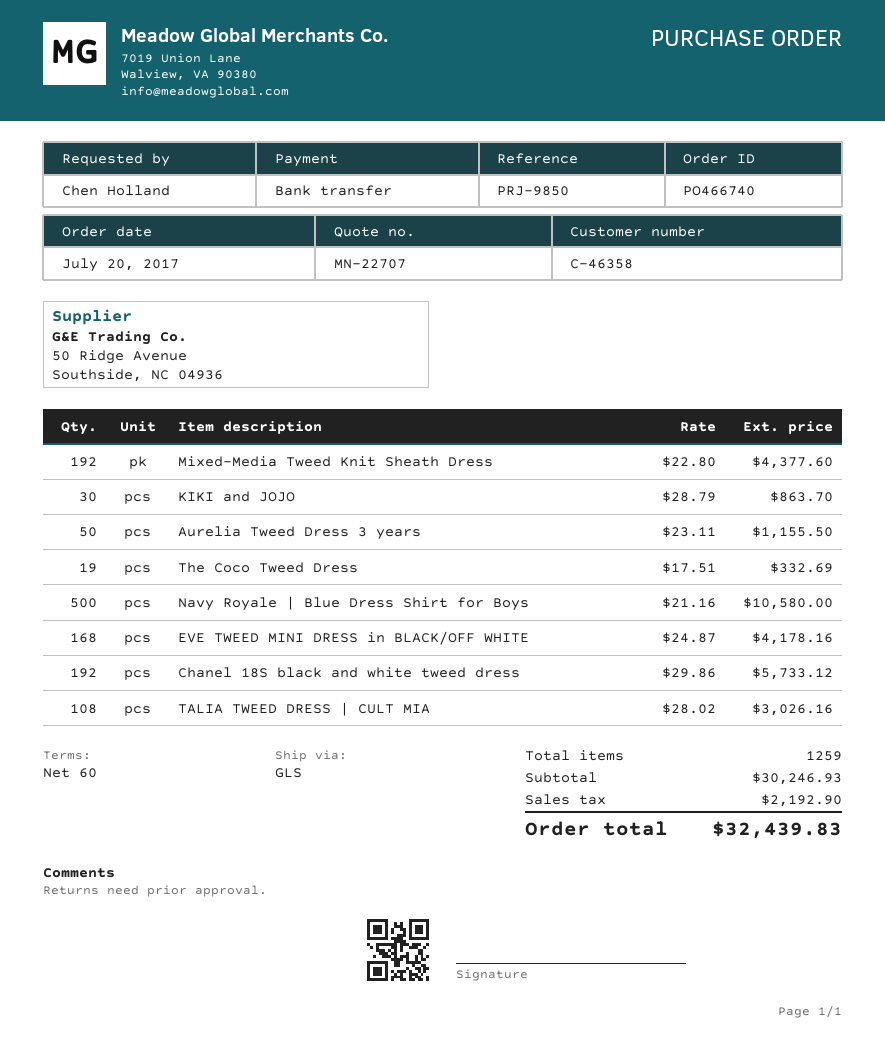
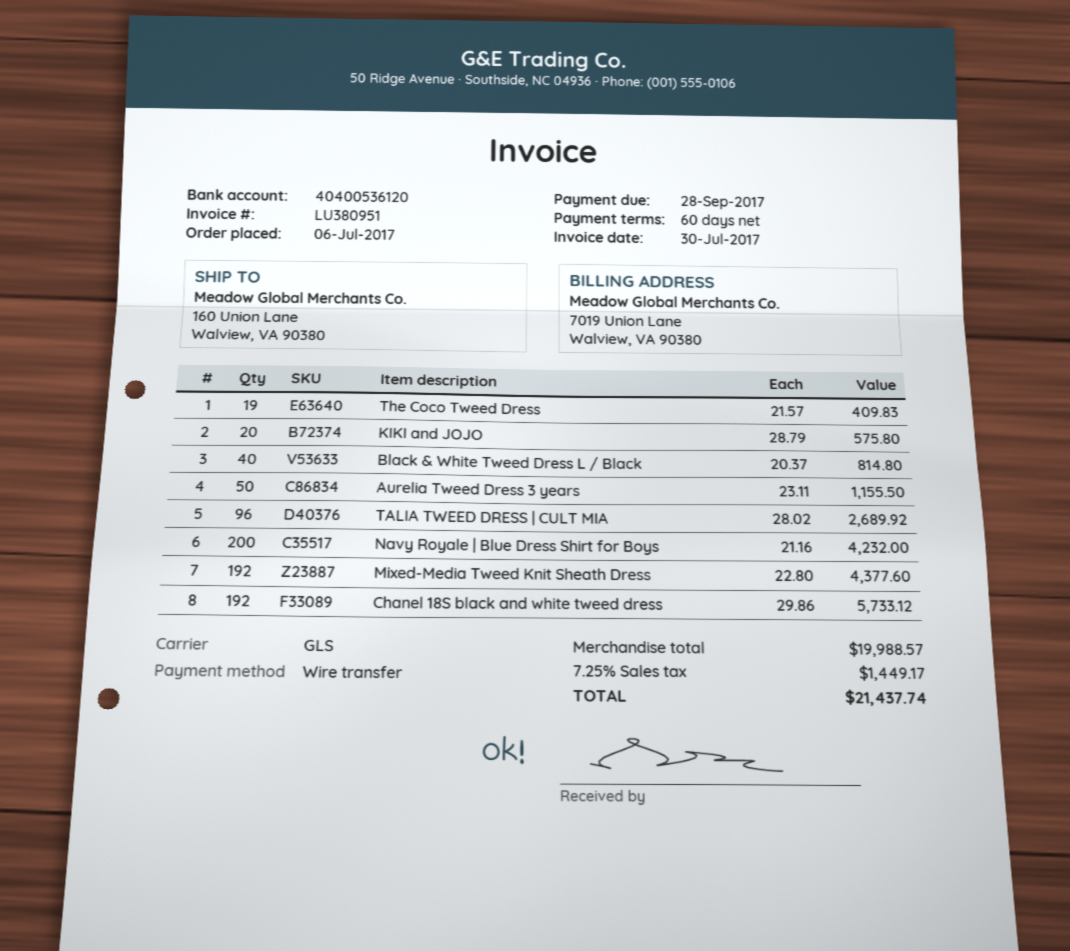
order date: 2017-07-20 -> 2017-07-06
KIKI and JOJO: 30 x 28.79 = 863.70 -> 20 x 28.79 = 575.80
The Coco Tweed Dress: 19 x 17.51 = 332.69 -> 19 x 21.57 = 409.83
Navy Royale | Blue Dress Shirt for Boys: 500 x 21.16 = 10580.00 -> 200 x 21.16 = 4232.00
EVE TWEED MINI DRESS in BLACK/OFF WHITE: 168 x 24.87 = 4178.16 -> none
TALIA TWEED DRESS | CULT MIA: 108 x 28.02 = 3026.16 -> 96 x 28.02 = 2689.92
Black & White Tweed Dress L / Black: none -> 40 x 20.37 = 814.80
subtotal: 30246.93 -> 19988.57
tax: 2192.90 -> 1449.17
total: 32439.83 -> 21437.74

